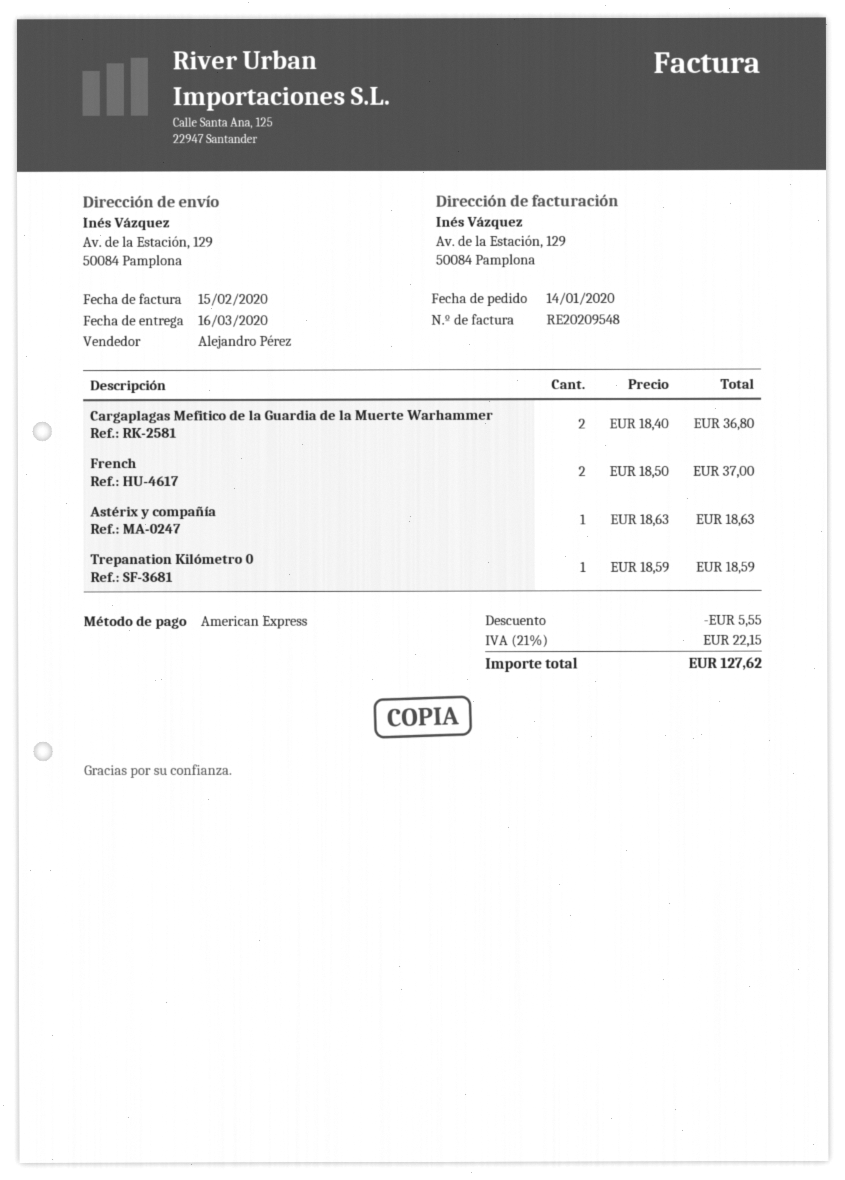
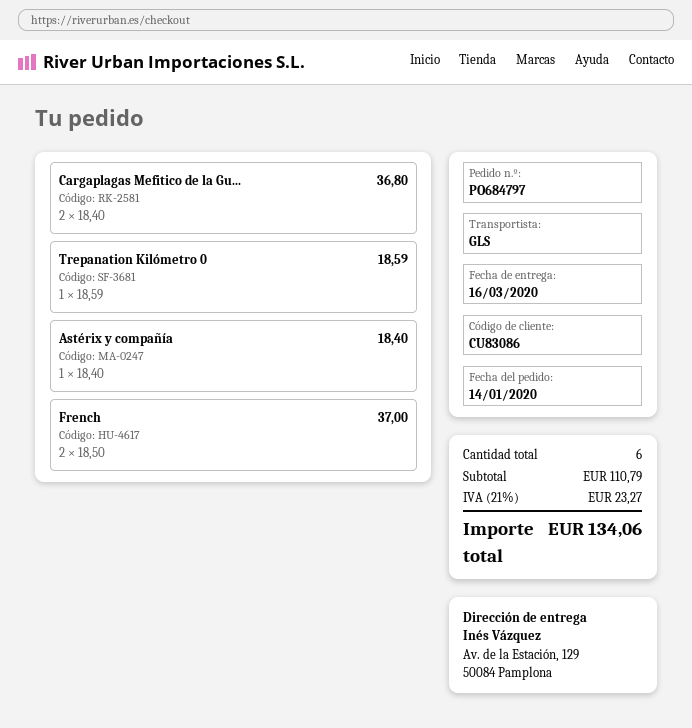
Astérix y compañía: 1 x 18.63 = 18.63 -> 1 x 18.40 = 18.40
discount: 5.55 -> none
tax: 21% = 22.15 -> 21% = 23.27
total: 127.62 -> 134.06

